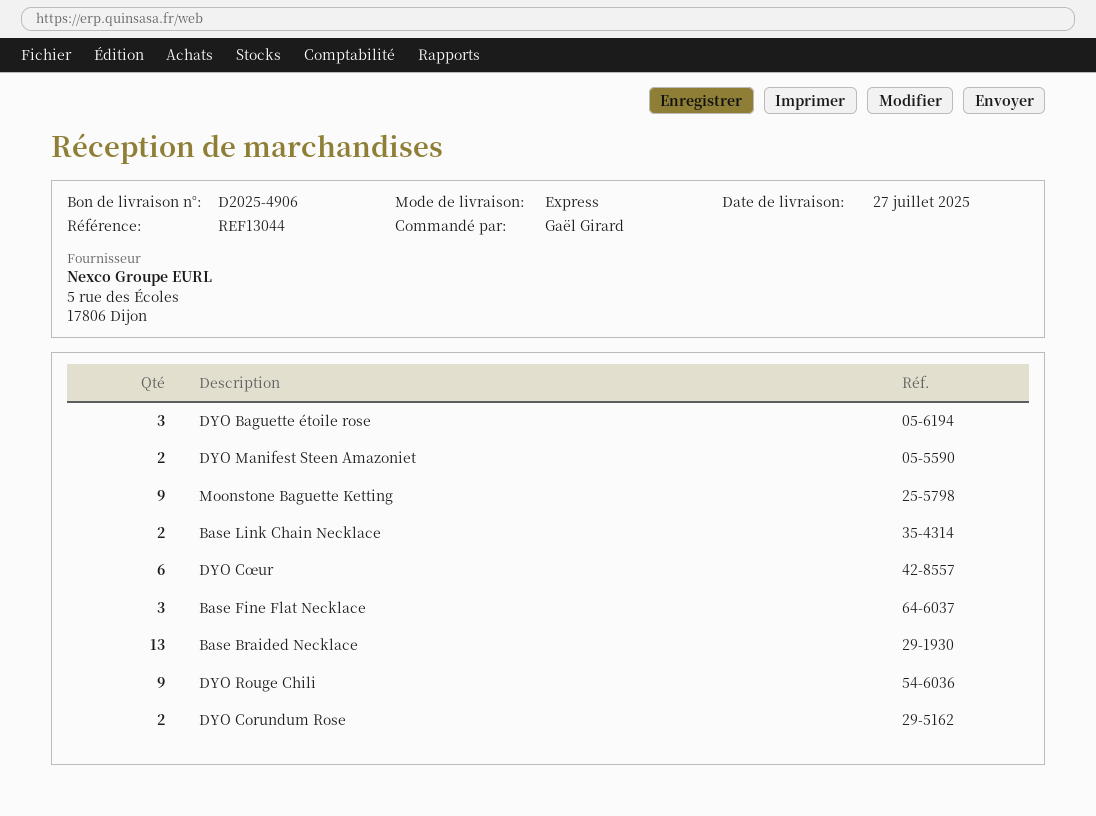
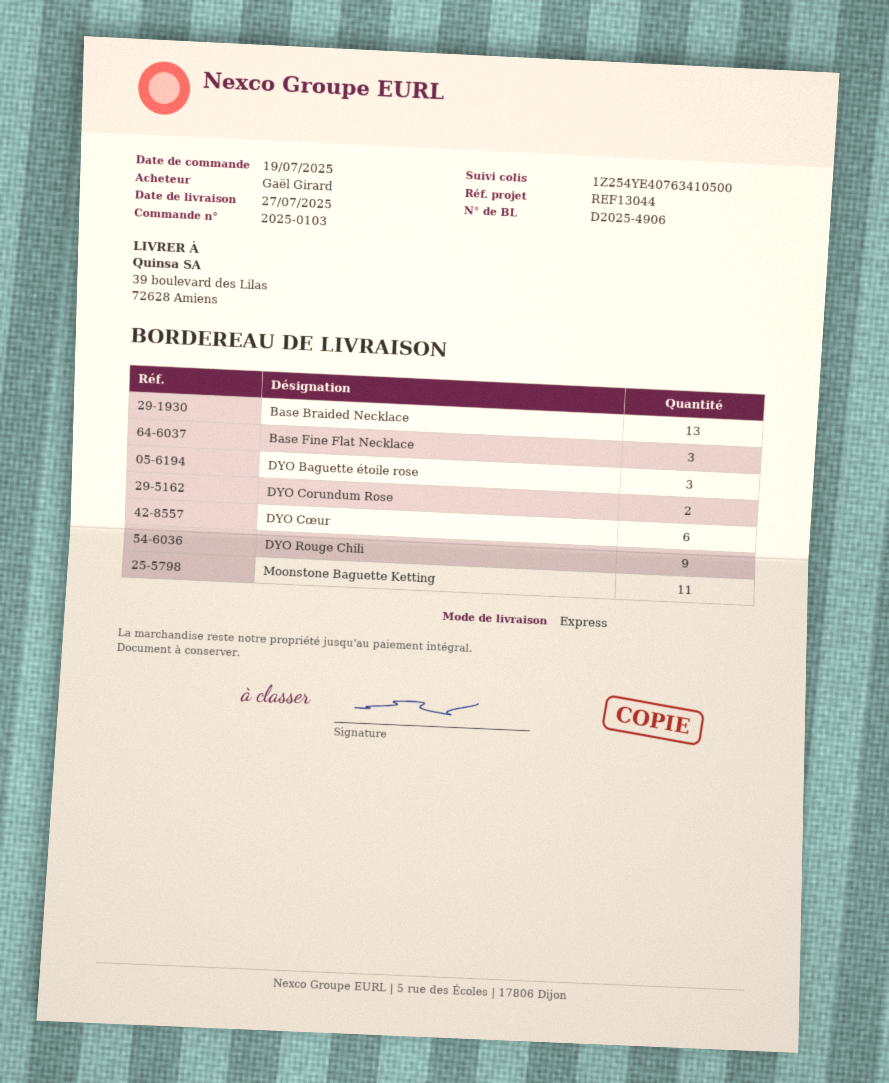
DYO Manifest Steen Amazoniet: 2 -> none
Moonstone Baguette Ketting: 9 -> 11
Base Link Chain Necklace: 2 -> none

